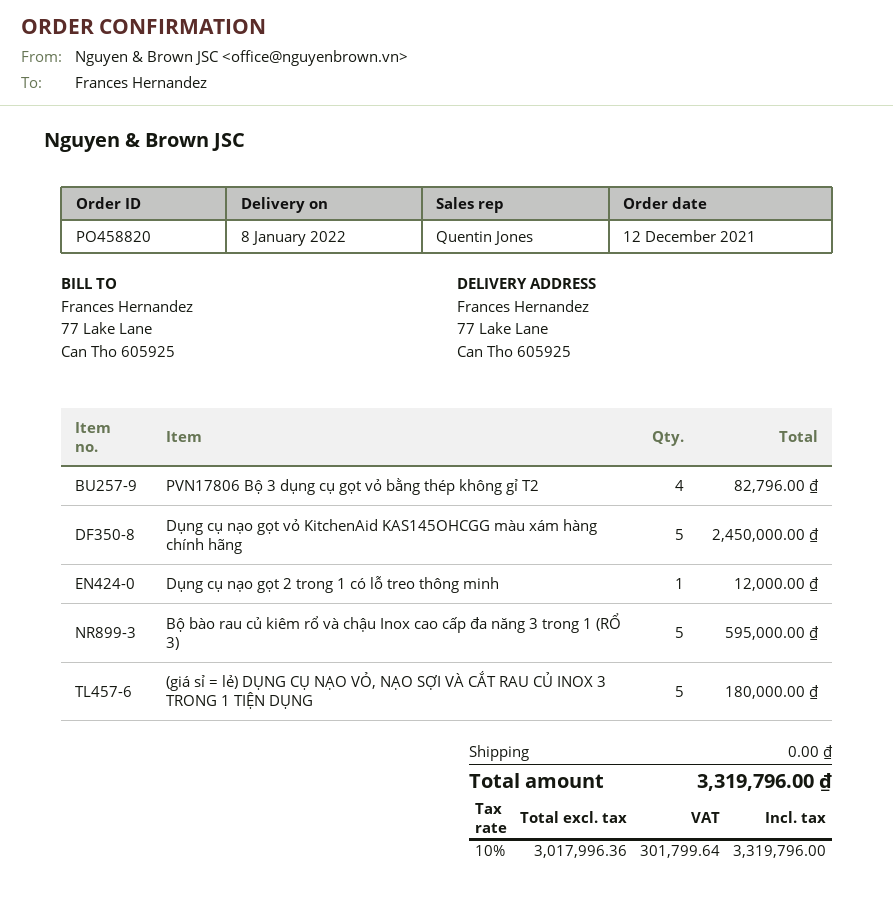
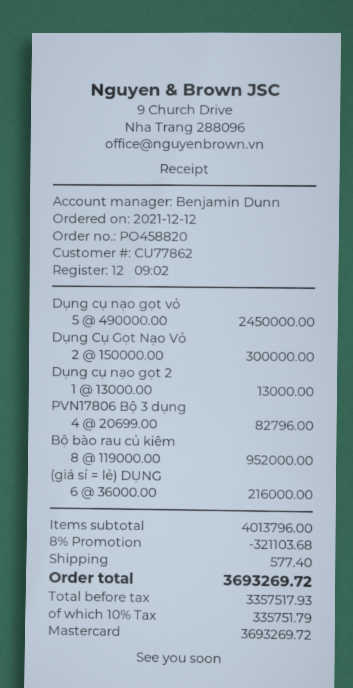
sales rep: Quentin Jones -> Benjamin Dunn
Dụng cụ nạo gọt 2 trong 1 có lỗ treo thông minh: 1 for 12000.00 -> 1 for 13000.00
Bộ bào rau củ kiêm rổ và chậu Inox cao cấp đa năng 3 trong 1 (RỔ 3): 5 for 595000.00 -> 8 for 952000.00
(giá sỉ = lẻ) DỤNG CỤ NẠO VỎ, NẠO SỢI VÀ CẮT RAU CỦ INOX 3 TRONG 1 TIỆN DỤNG: 5 for 180000.00 -> 6 for 216000.00
Dụng Cụ Gọt Nạo Vỏ: none -> 2 for 300000.00
discount: none -> 8% = 321103.68
shipping: 0.00 -> 577.40
net: 3017996.36 -> 3357517.93
tax: 10% = 301799.64 -> 10% = 335751.79
total: 3319796.00 -> 3693269.72

